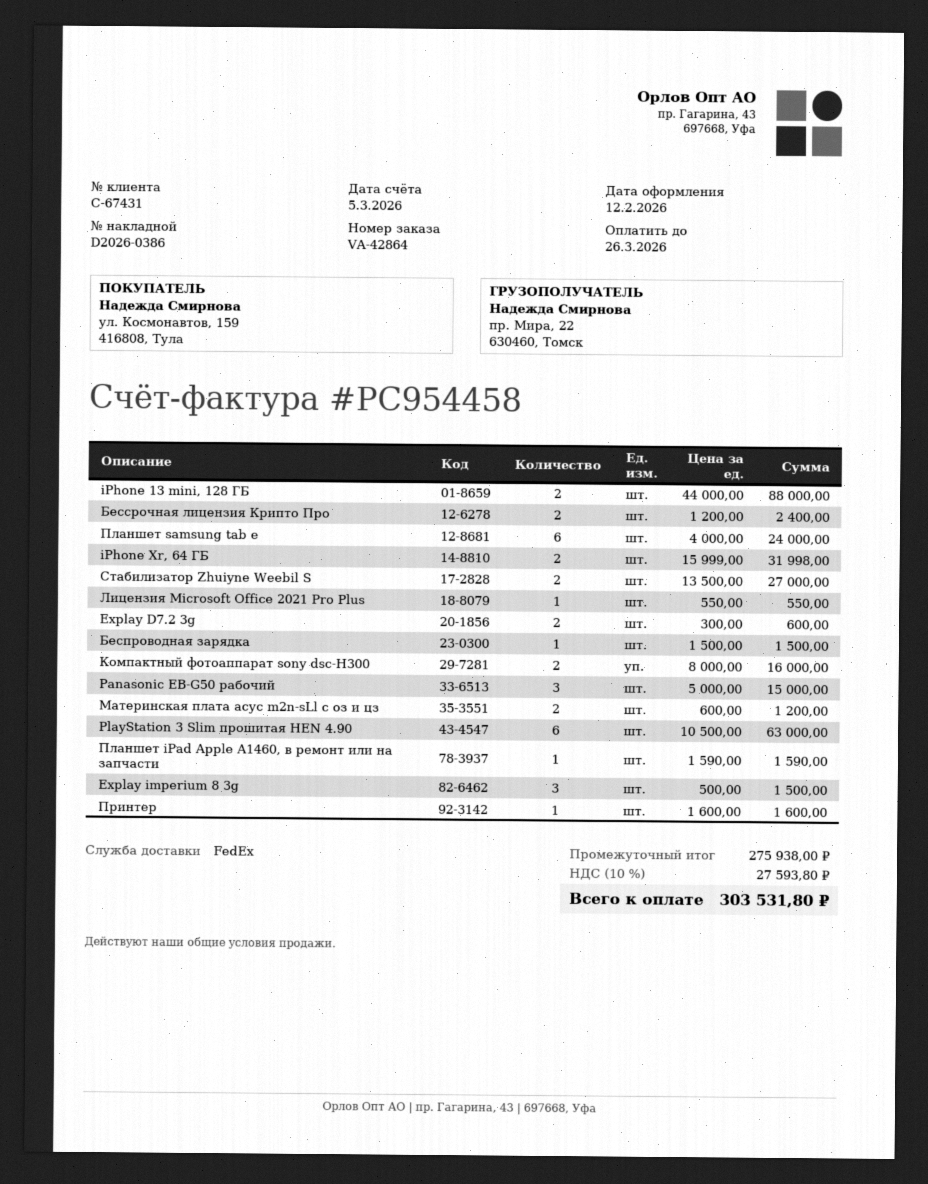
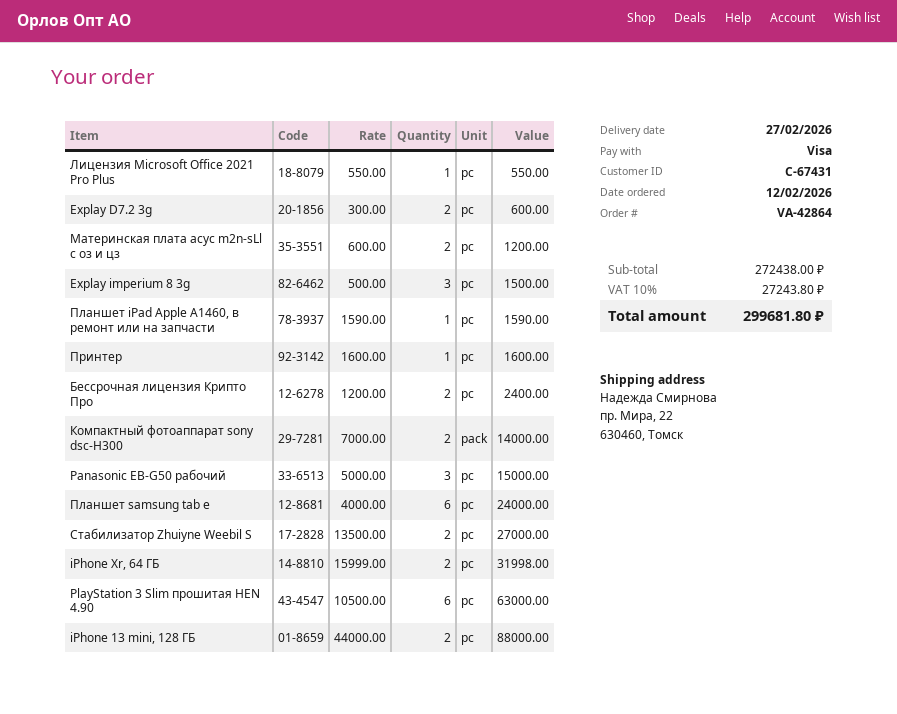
Беспроводная зарядка: 1 x 1500.00 = 1500.00 -> none
Компактный фотоаппарат sony dsc-H300: 2 x 8000.00 = 16000.00 -> 2 x 7000.00 = 14000.00
subtotal: 275938.00 -> 272438.00
tax: 10% = 27593.80 -> 10% = 27243.80
total: 303531.80 -> 299681.80

